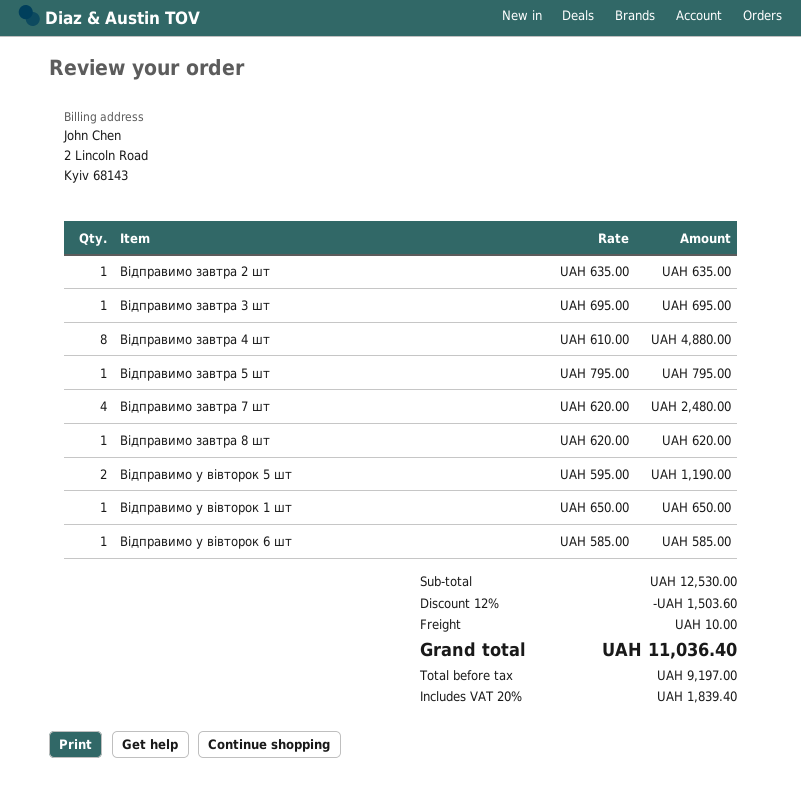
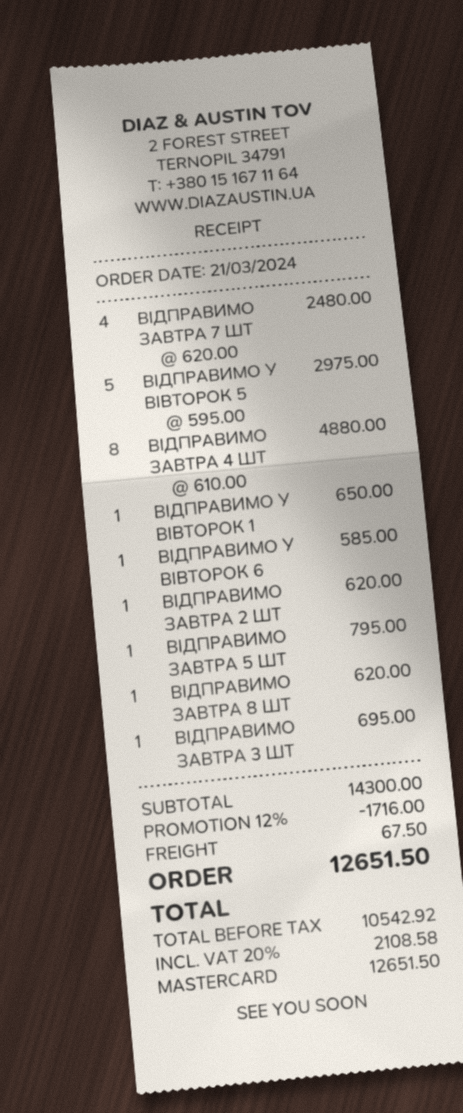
Відправимо завтра 2 шт: 1 x 635.00 = 635.00 -> 1 x 620.00 = 620.00
Відправимо у вівторок 5 шт: 2 x 595.00 = 1190.00 -> 5 x 595.00 = 2975.00
subtotal: 12530.00 -> 14300.00
discount: 12% = 1503.60 -> 12% = 1716.00
shipping: 10.00 -> 67.50
net: 9197.00 -> 10542.92
tax: 20% = 1839.40 -> 20% = 2108.58
total: 11036.40 -> 12651.50

